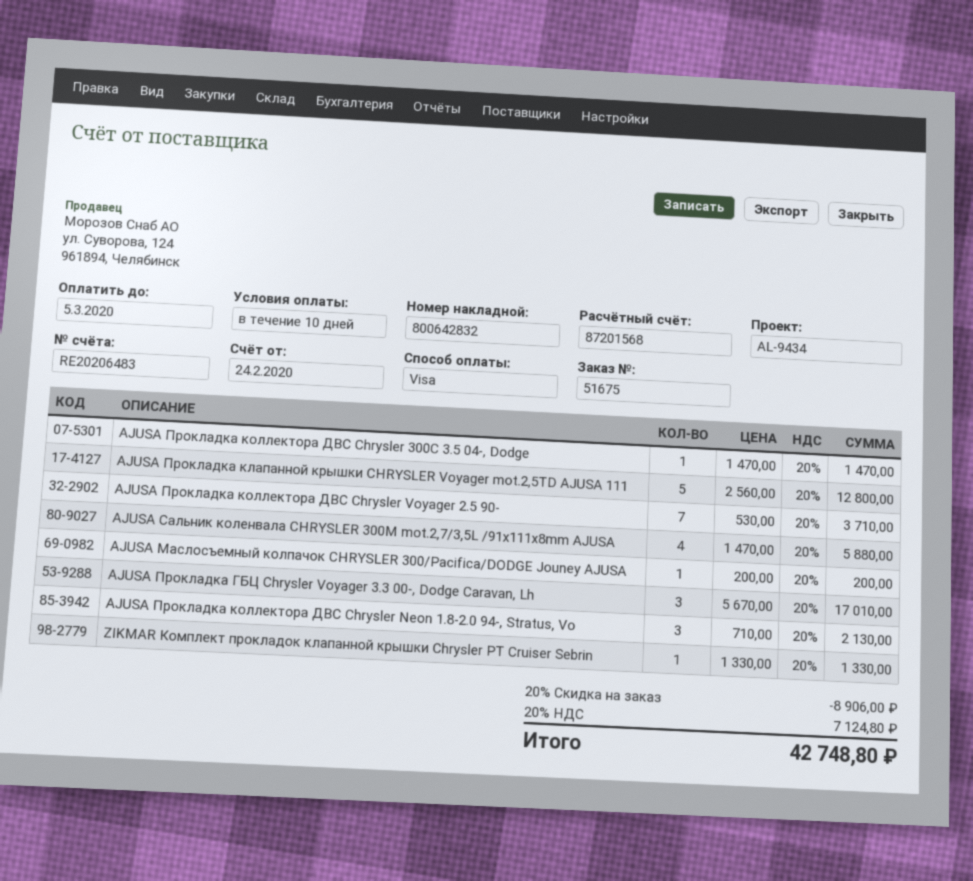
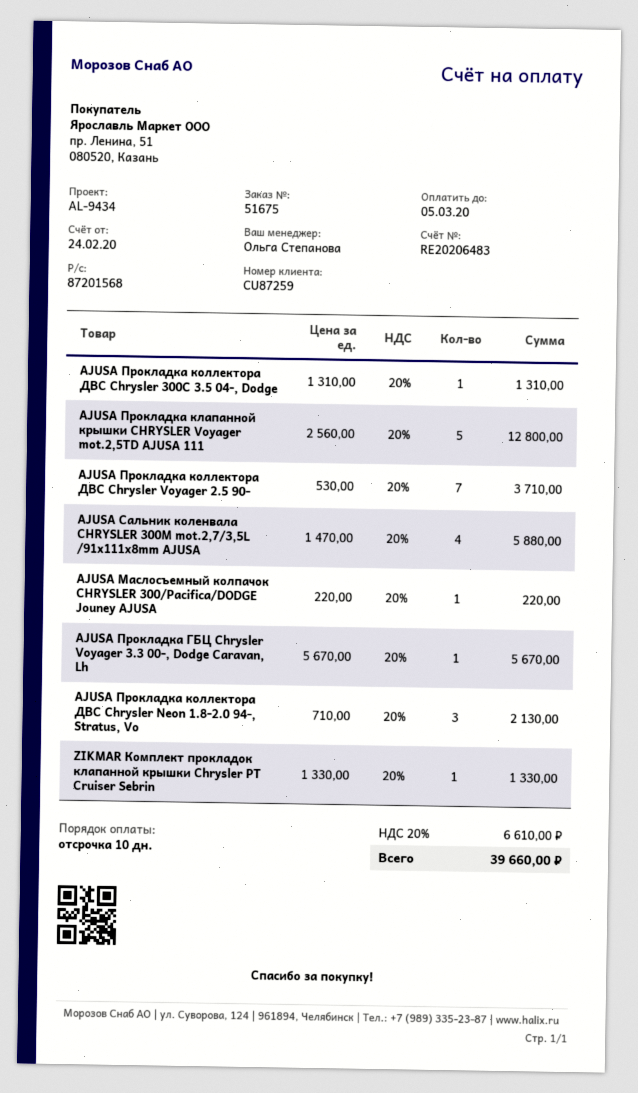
AJUSA Прокладка коллектора ДВС Chrysler 300C 3.5 04-, Dodge: 1 x 1470.00 = 1470.00 -> 1 x 1310.00 = 1310.00
AJUSA Маслосъемный колпачок CHRYSLER 300/Pacifica/DODGE Jouney AJUSA: 1 x 200.00 = 200.00 -> 1 x 220.00 = 220.00
AJUSA Прокладка ГБЦ Chrysler Voyager 3.3 00-, Dodge Caravan, Lh: 3 x 5670.00 = 17010.00 -> 1 x 5670.00 = 5670.00
discount: 20% = 8906.00 -> none
tax: 20% = 7124.80 -> 20% = 6610.00
total: 42748.80 -> 39660.00

